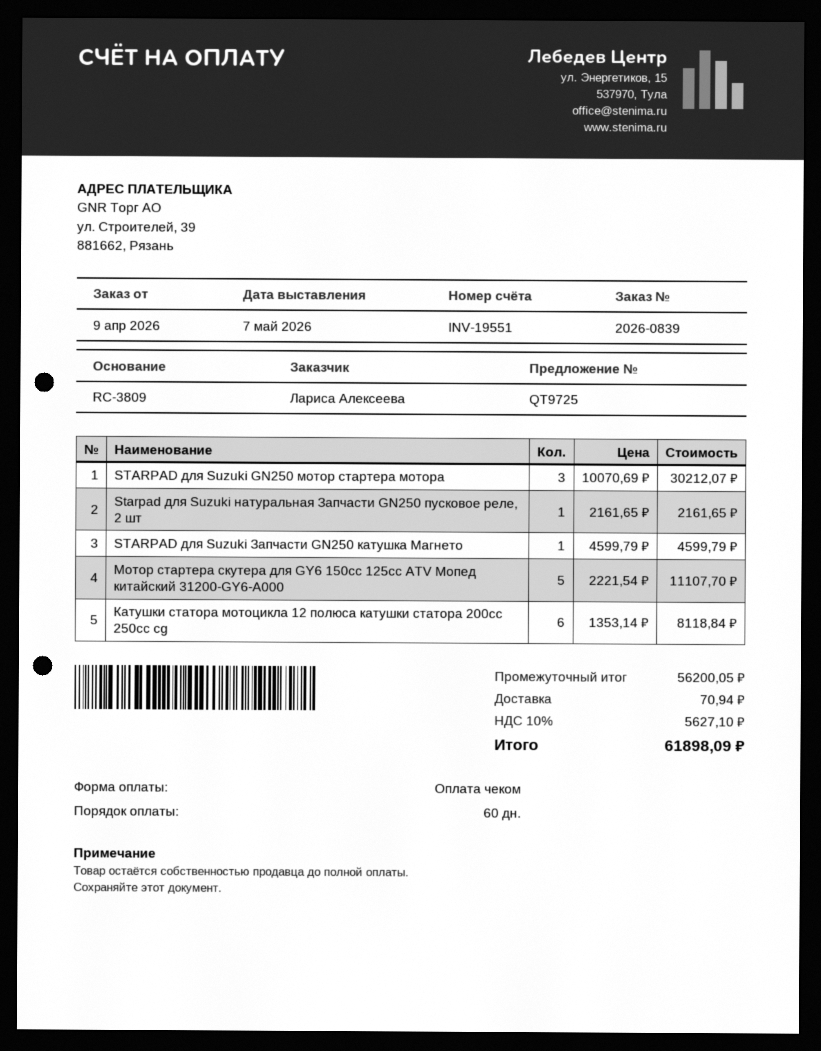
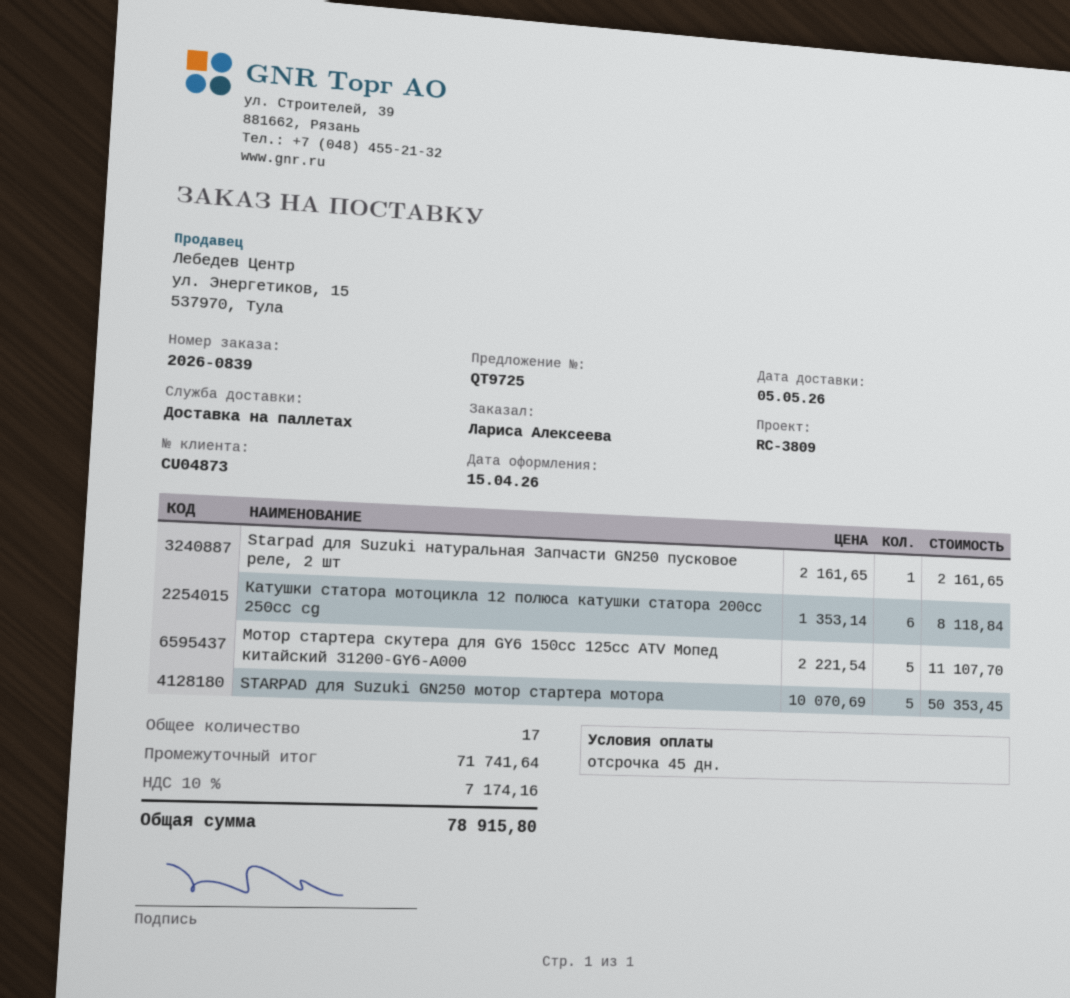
order date: 2026-04-09 -> 2026-04-15
payment terms: 60 days -> 45 days
STARPAD для Suzuki GN250 мотор стартера мотора: 3 x 10070.69 = 30212.07 -> 5 x 10070.69 = 50353.45
STARPAD для Suzuki Запчасти GN250 катушка Магнето: 1 x 4599.79 = 4599.79 -> none
subtotal: 56200.05 -> 71741.64
shipping: 70.94 -> none
tax: 10% = 5627.10 -> 10% = 7174.16
total: 61898.09 -> 78915.80

